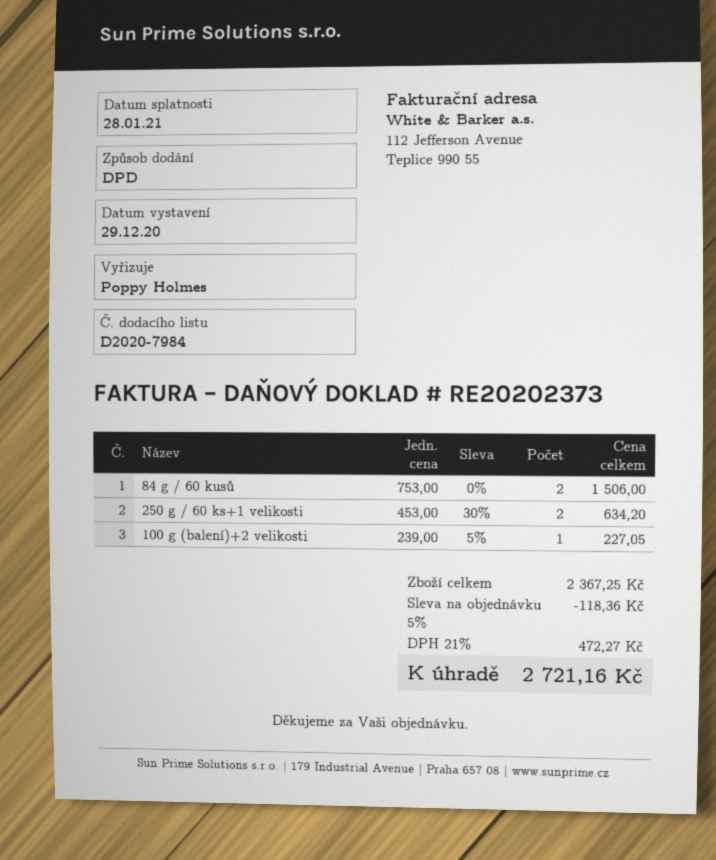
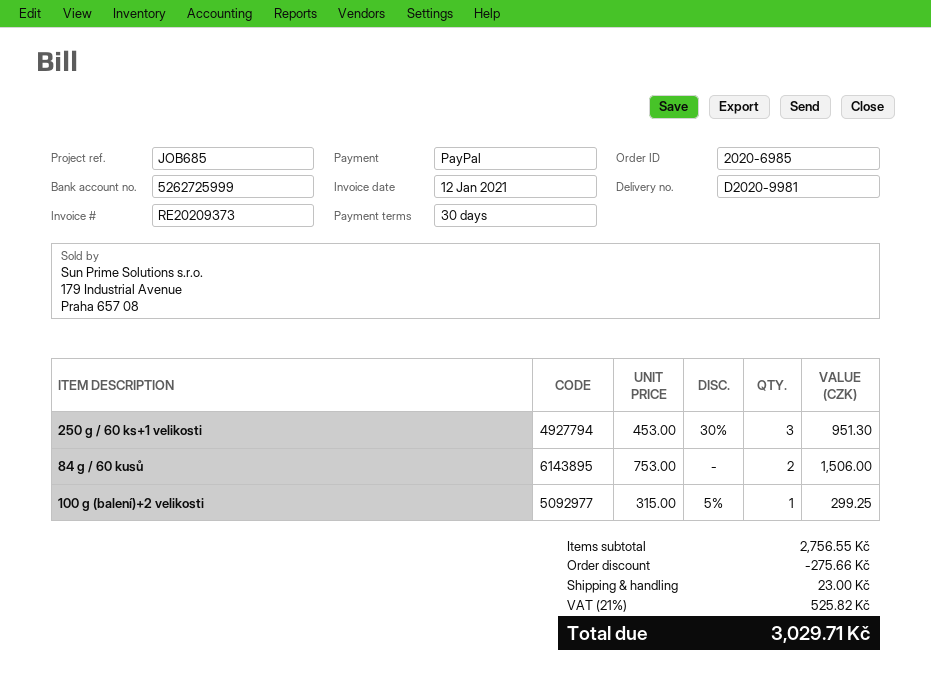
delivery note number: D2020-7984 -> D2020-9981
invoice number: RE20202373 -> RE20209373
invoice date: 2020-12-29 -> 2021-01-12
250 g / 60 ks+1 velikosti: 2 x 453.00 - 30% = 634.20 -> 3 x 453.00 - 30% = 951.30
100 g (balení)+2 velikosti: 1 x 239.00 - 5% = 227.05 -> 1 x 315.00 - 5% = 299.25
subtotal: 2367.25 -> 2756.55
discount: 118.36 -> 275.66
shipping: none -> 23.00
tax: 21% = 472.27 -> 21% = 525.82
total: 2721.16 -> 3029.71

